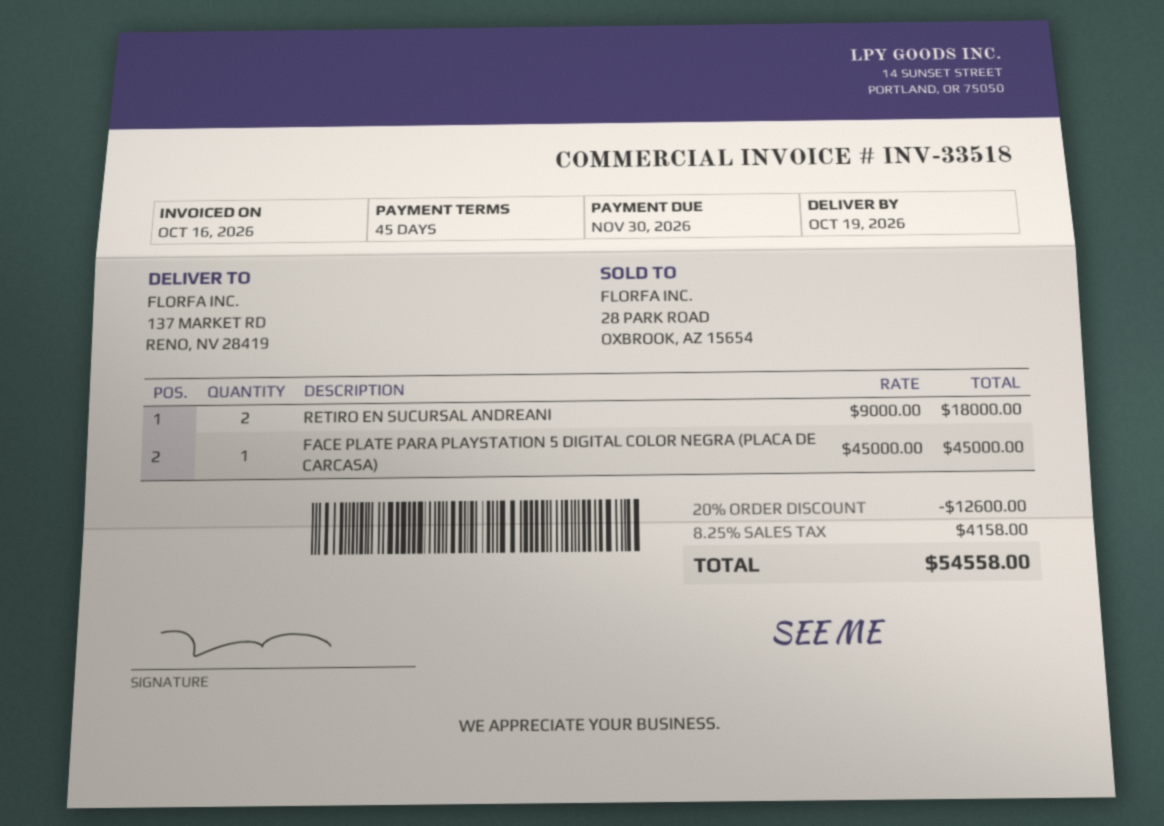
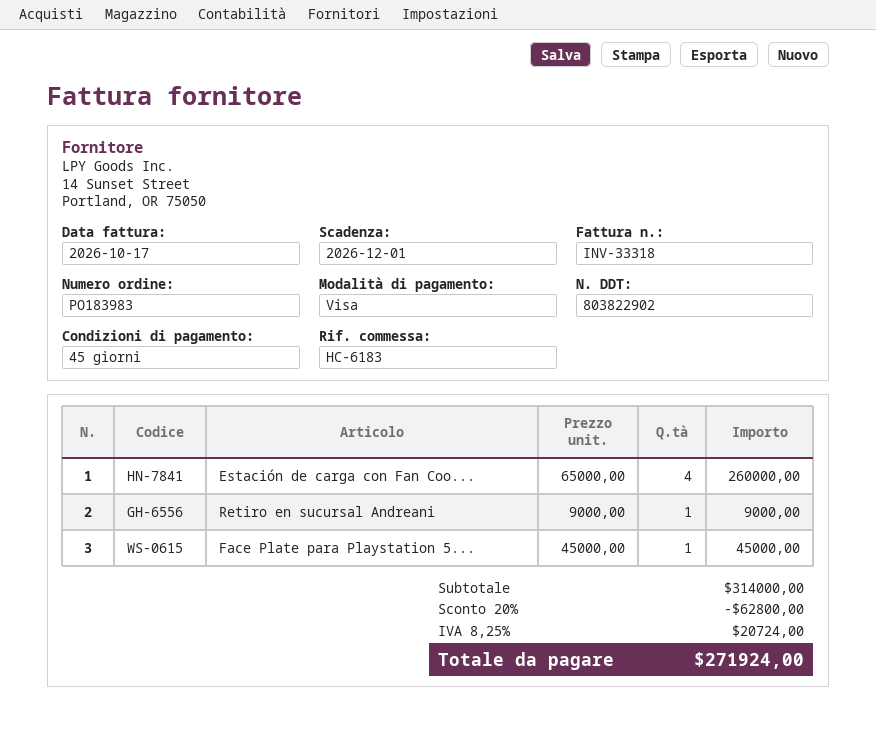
invoice number: INV-33518 -> INV-33318
invoice date: 2026-10-16 -> 2026-10-17
due date: 2026-11-30 -> 2026-12-01
RETIRO EN SUCURSAL ANDREANI: 2 x 9000.00 = 18000.00 -> 1 x 9000.00 = 9000.00
Estación de carga con Fan Coo...: none -> 4 x 65000.00 = 260000.00
discount: 20% = 12600.00 -> 20% = 62800.00
tax: 8.25% = 4158.00 -> 8.25% = 20724.00
total: 54558.00 -> 271924.00

